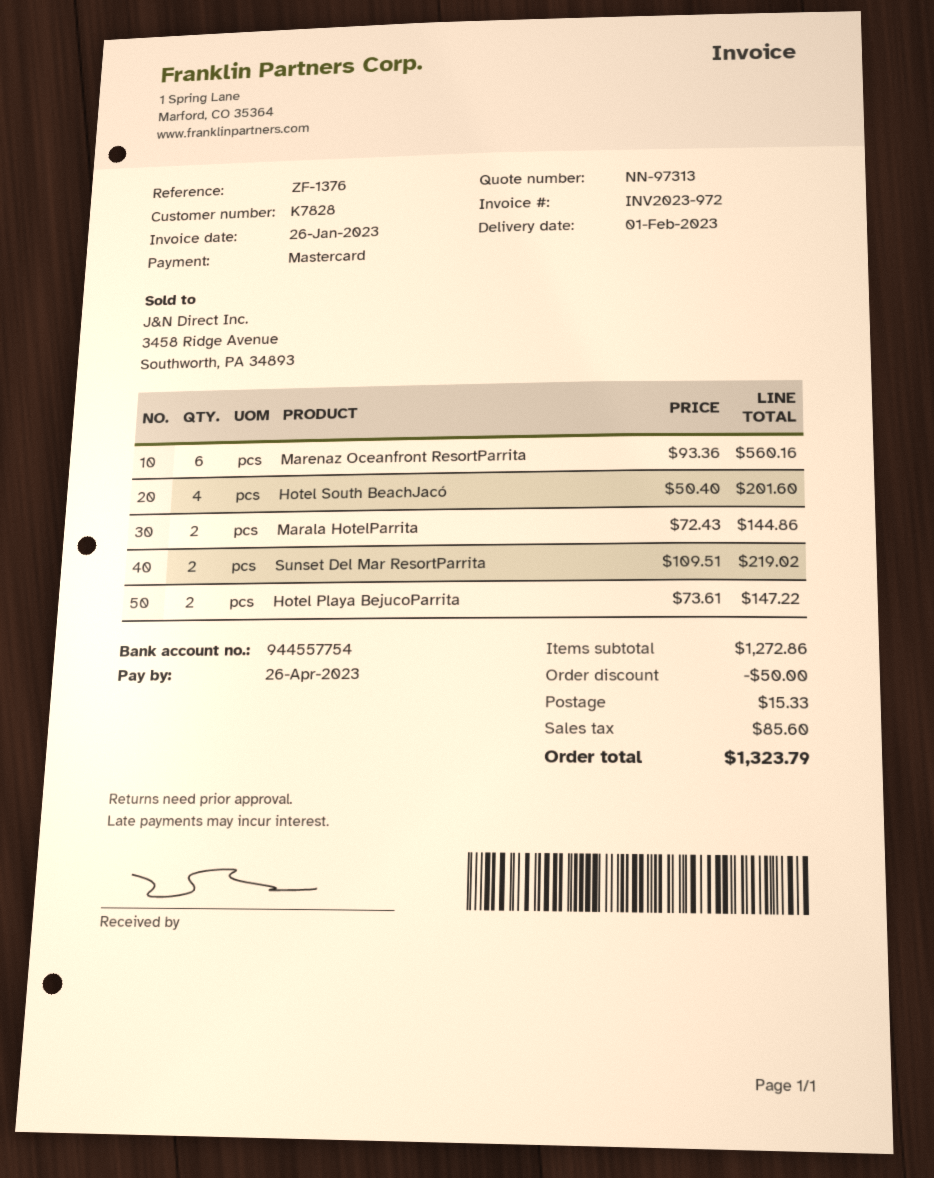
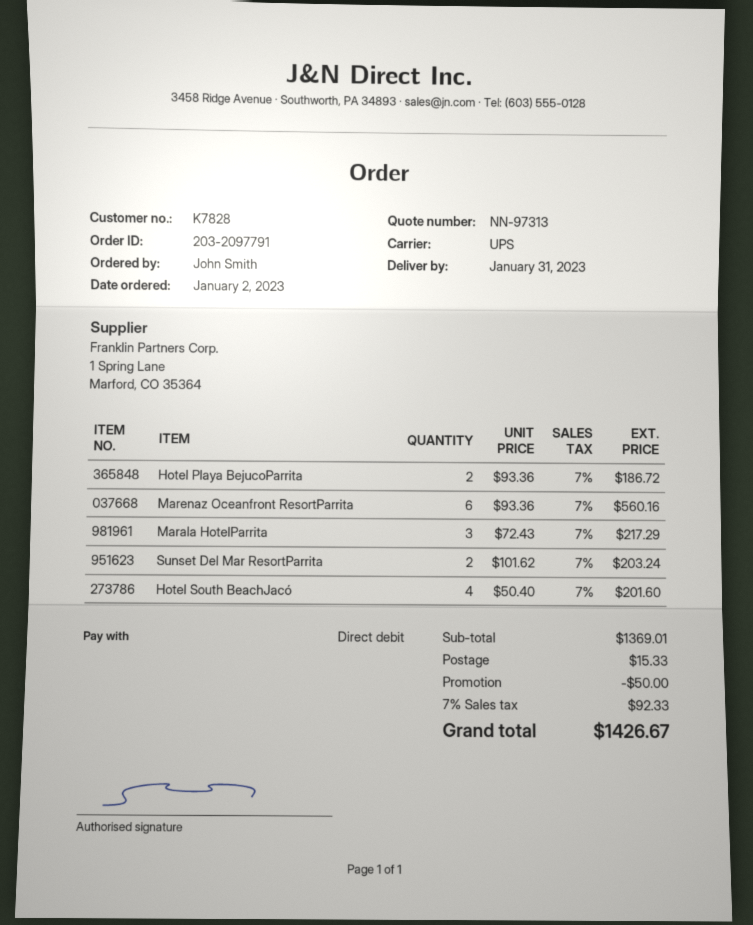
delivery date: 2023-02-01 -> 2023-01-31
payment method: Mastercard -> direct debit
Marala HotelParrita: 2 x 72.43 = 144.86 -> 3 x 72.43 = 217.29
Sunset Del Mar ResortParrita: 2 x 109.51 = 219.02 -> 2 x 101.62 = 203.24
Hotel Playa BejucoParrita: 2 x 73.61 = 147.22 -> 2 x 93.36 = 186.72
subtotal: 1272.86 -> 1369.01
tax: 85.60 -> 92.33
total: 1323.79 -> 1426.67

